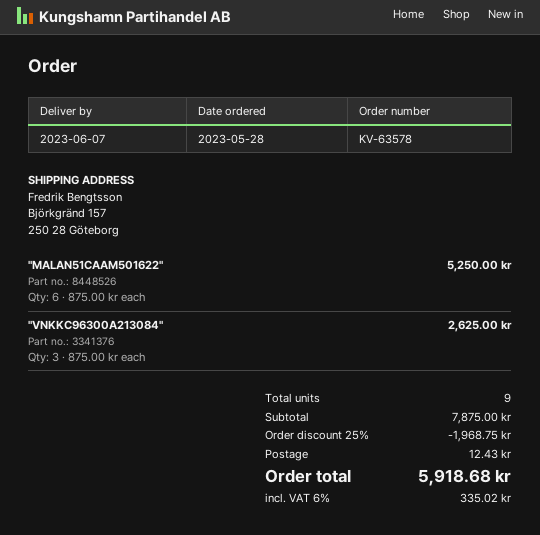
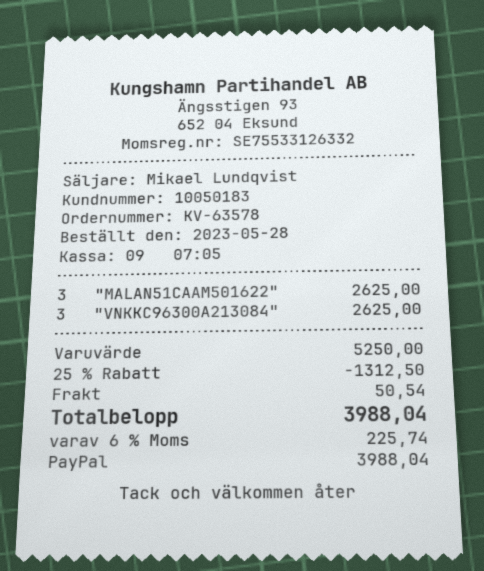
"MALAN51CAAM501622": 6 for 5250.00 -> 3 for 2625.00
subtotal: 7875.00 -> 5250.00
discount: 25% = 1968.75 -> 25% = 1312.50
shipping: 12.43 -> 50.54
tax: 6% = 335.02 -> 6% = 225.74
total: 5918.68 -> 3988.04

